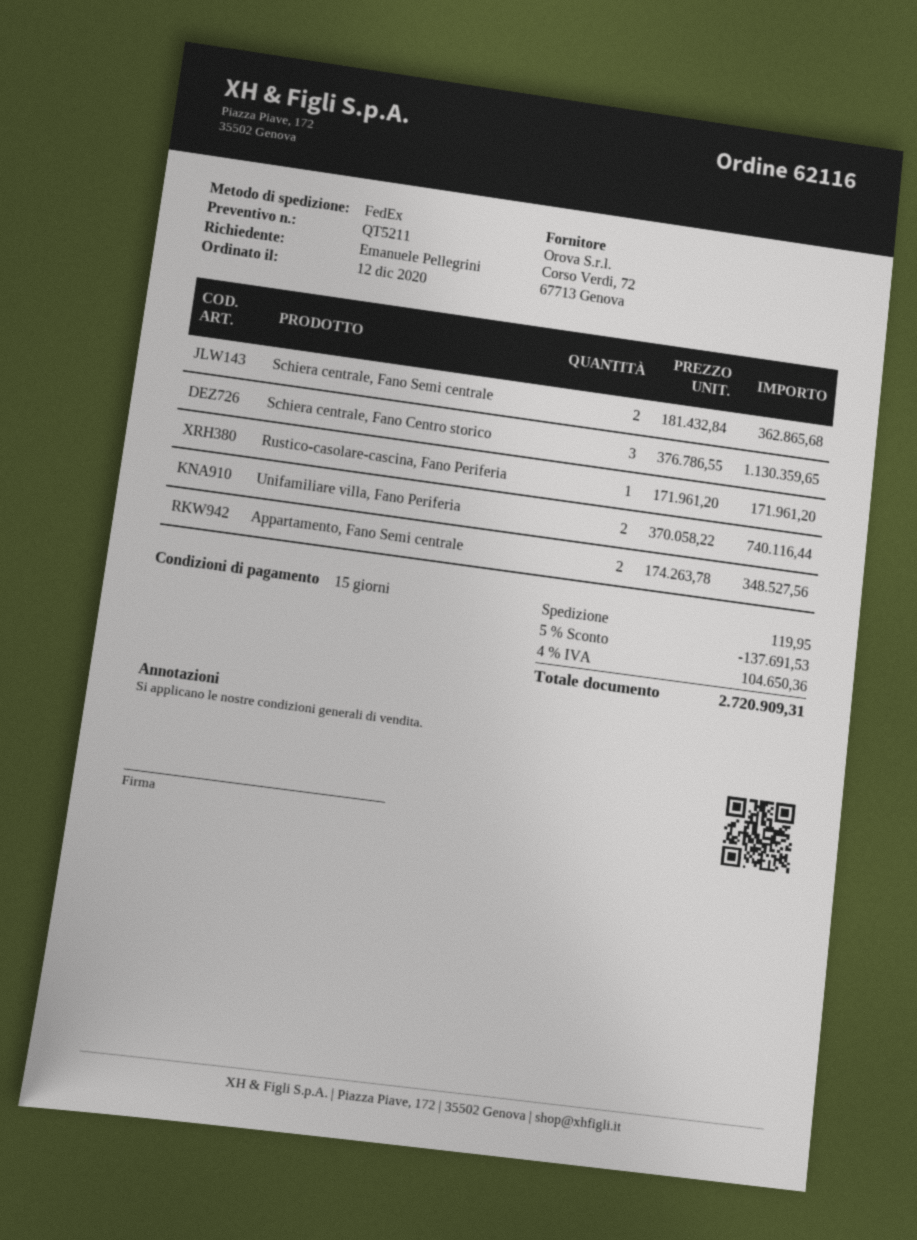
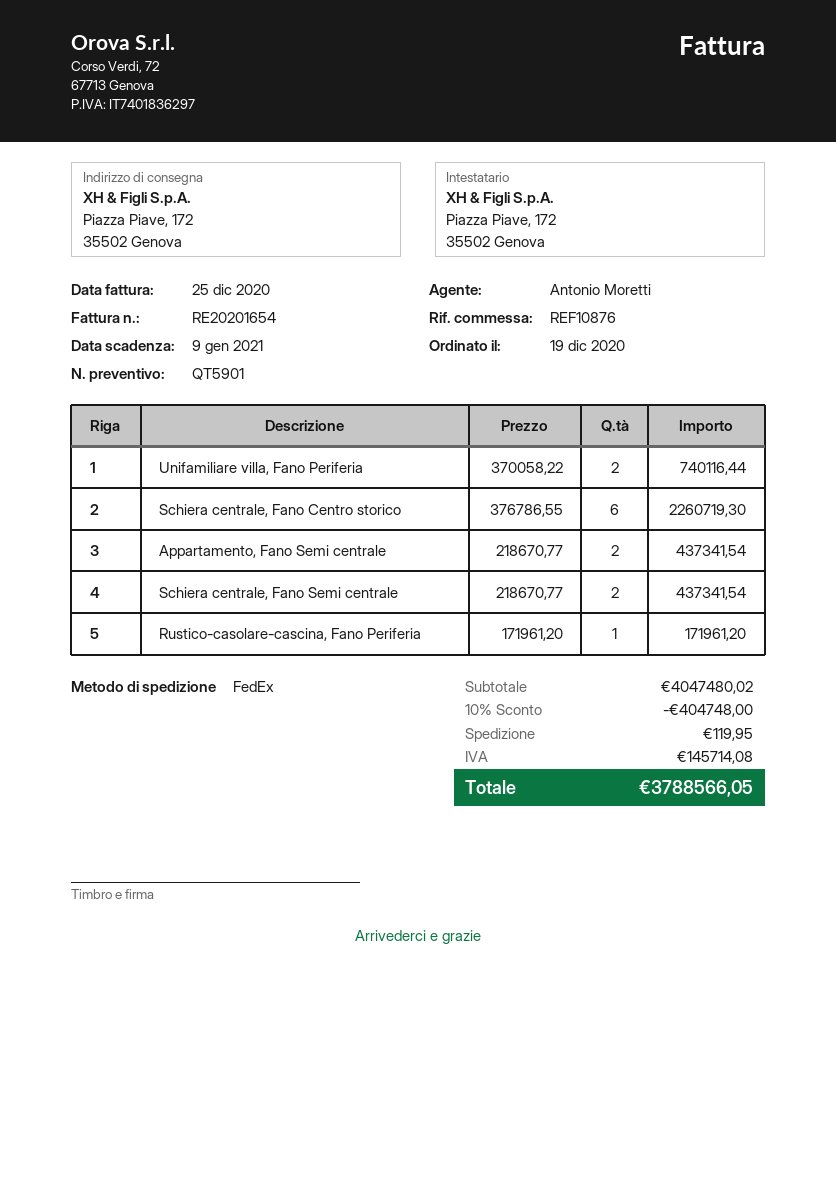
quote number: QT5211 -> QT5901
order date: 2020-12-12 -> 2020-12-19
Schiera centrale, Fano Semi centrale: 2 x 181432.84 = 362865.68 -> 2 x 218670.77 = 437341.54
Schiera centrale, Fano Centro storico: 3 x 376786.55 = 1130359.65 -> 6 x 376786.55 = 2260719.30
Appartamento, Fano Semi centrale: 2 x 174263.78 = 348527.56 -> 2 x 218670.77 = 437341.54
discount: 5% = 137691.53 -> 10% = 404748.00
tax: 104650.36 -> 145714.08
total: 2720909.31 -> 3788566.05

